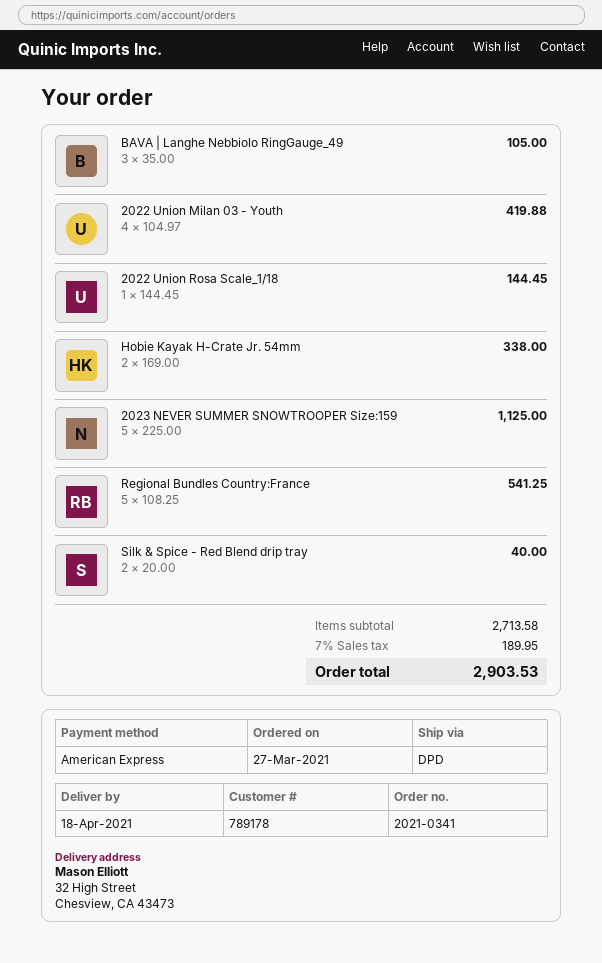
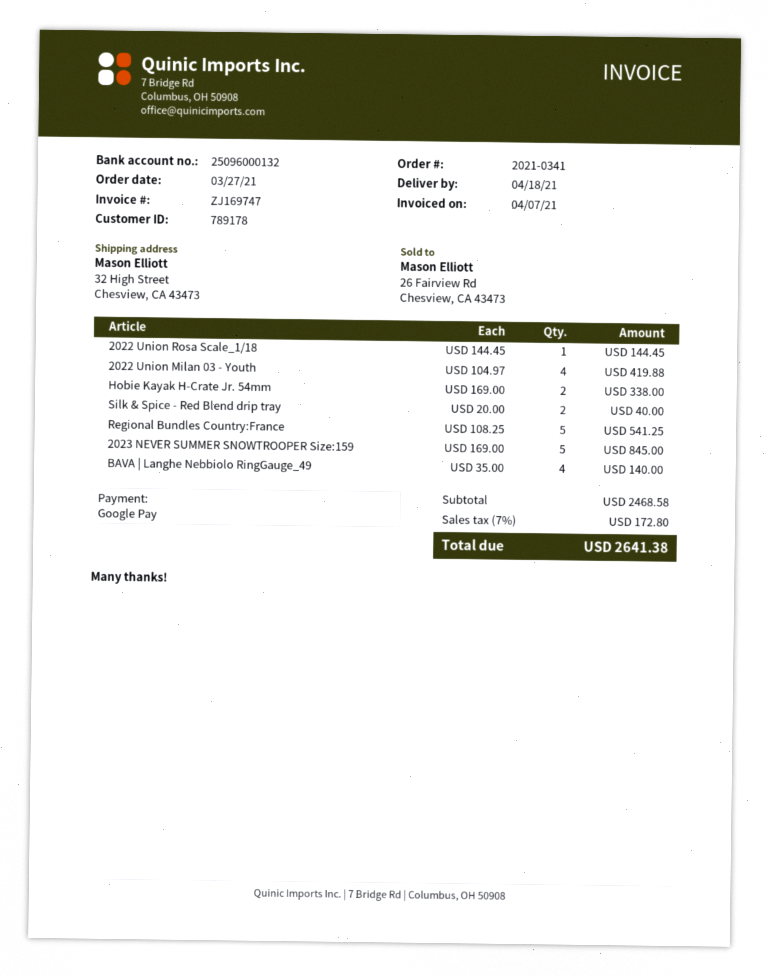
payment method: American Express -> Google Pay
BAVA | Langhe Nebbiolo RingGauge_49: 3 x 35.00 = 105.00 -> 4 x 35.00 = 140.00
2023 NEVER SUMMER SNOWTROOPER Size:159: 5 x 225.00 = 1125.00 -> 5 x 169.00 = 845.00
subtotal: 2713.58 -> 2468.58
tax: 7% = 189.95 -> 7% = 172.80
total: 2903.53 -> 2641.38

